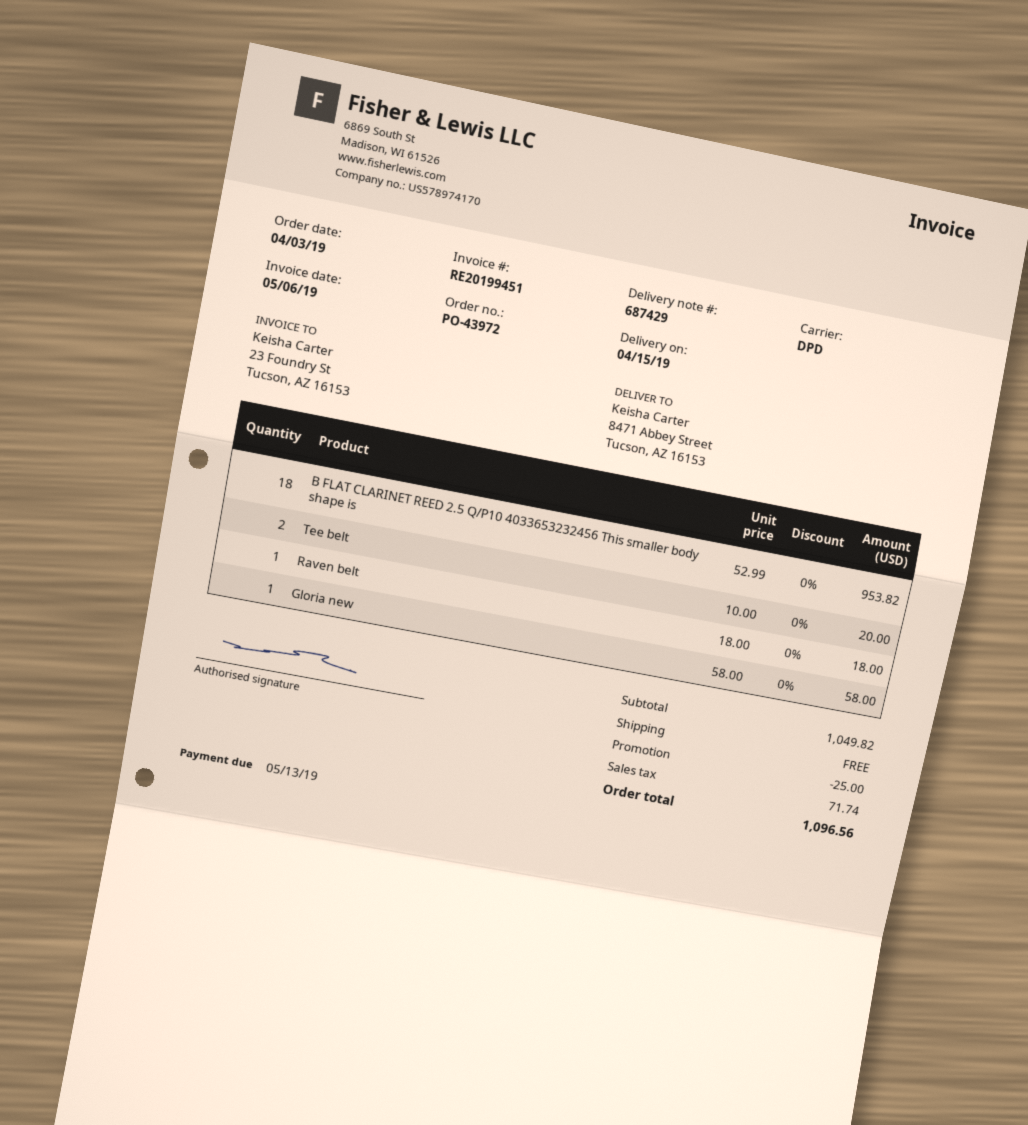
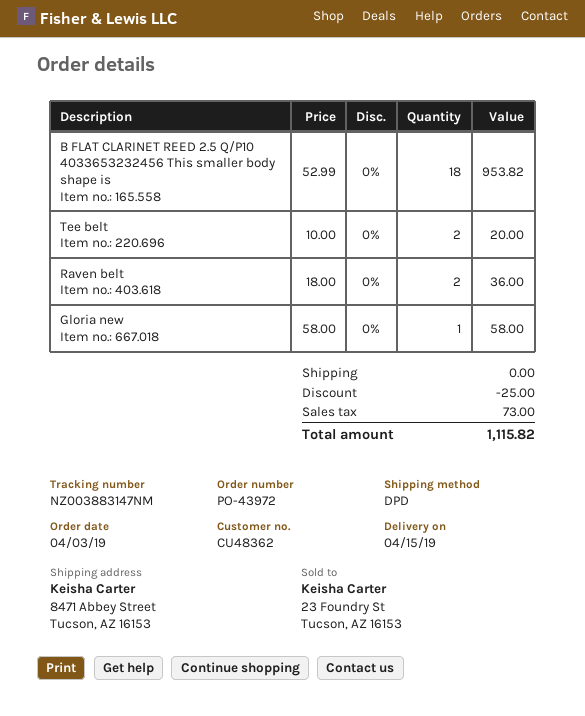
Raven belt: 1 x 18.00 = 18.00 -> 2 x 18.00 = 36.00
tax: 71.74 -> 73.00
total: 1096.56 -> 1115.82

